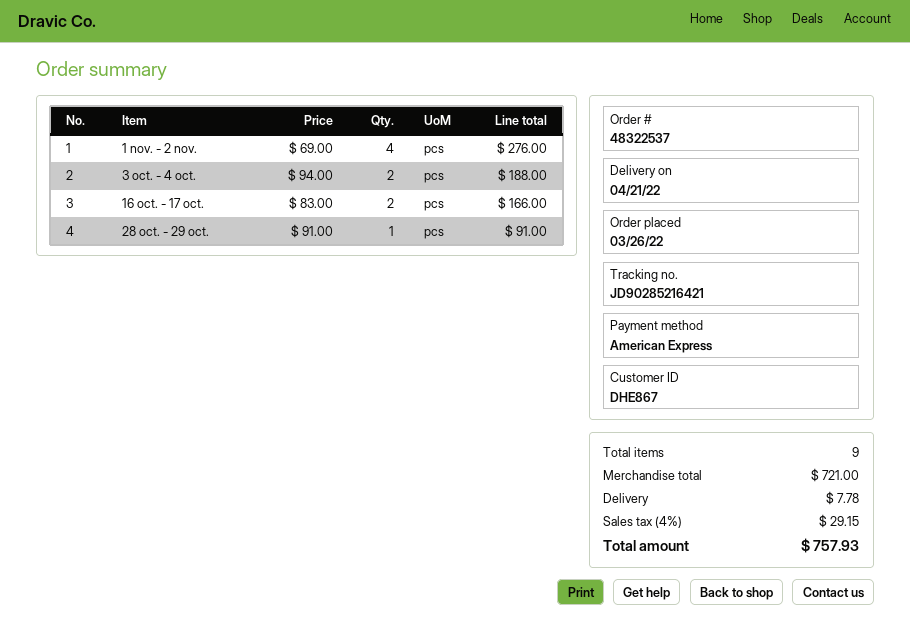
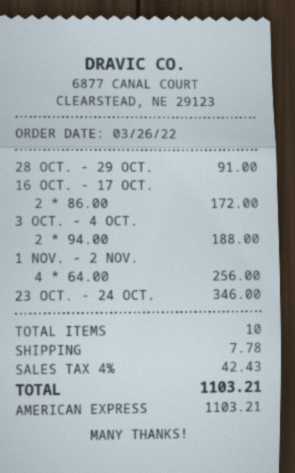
1 nov. - 2 nov.: 4 x 69.00 = 276.00 -> 4 x 64.00 = 256.00
16 oct. - 17 oct.: 2 x 83.00 = 166.00 -> 2 x 86.00 = 172.00
23 OCT. - 24 OCT.: none -> 1 x 346.00 = 346.00
total quantity: 9 -> 10
tax: 4% = 29.15 -> 4% = 42.43
total: 757.93 -> 1103.21

